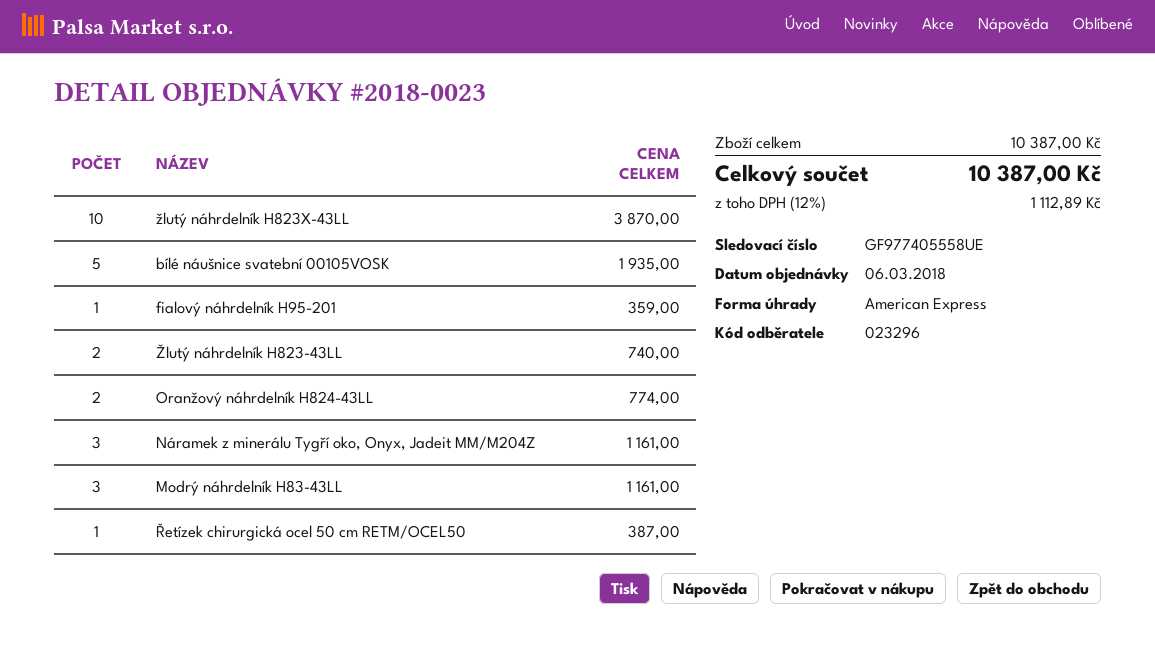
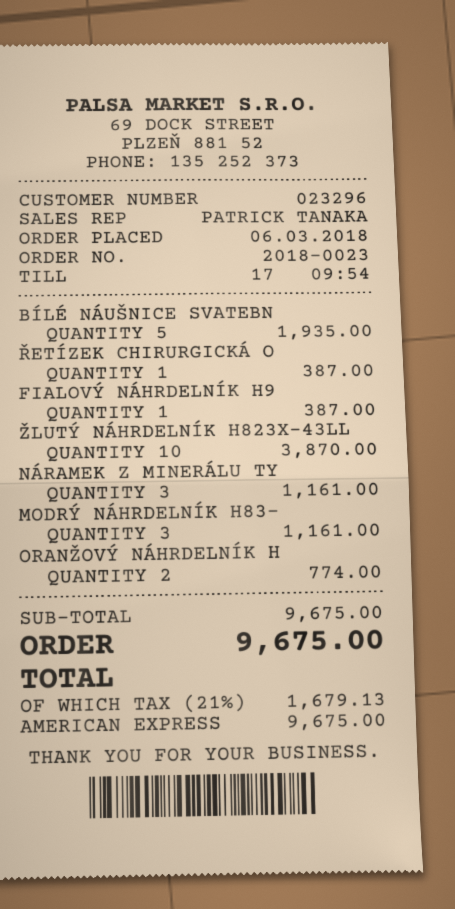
fialový náhrdelník H95-201: 1 for 359.00 -> 1 for 387.00
Žlutý náhrdelník H823-43LL: 2 for 740.00 -> none
subtotal: 10387.00 -> 9675.00
tax: 12% = 1112.89 -> 21% = 1679.13
total: 10387.00 -> 9675.00

